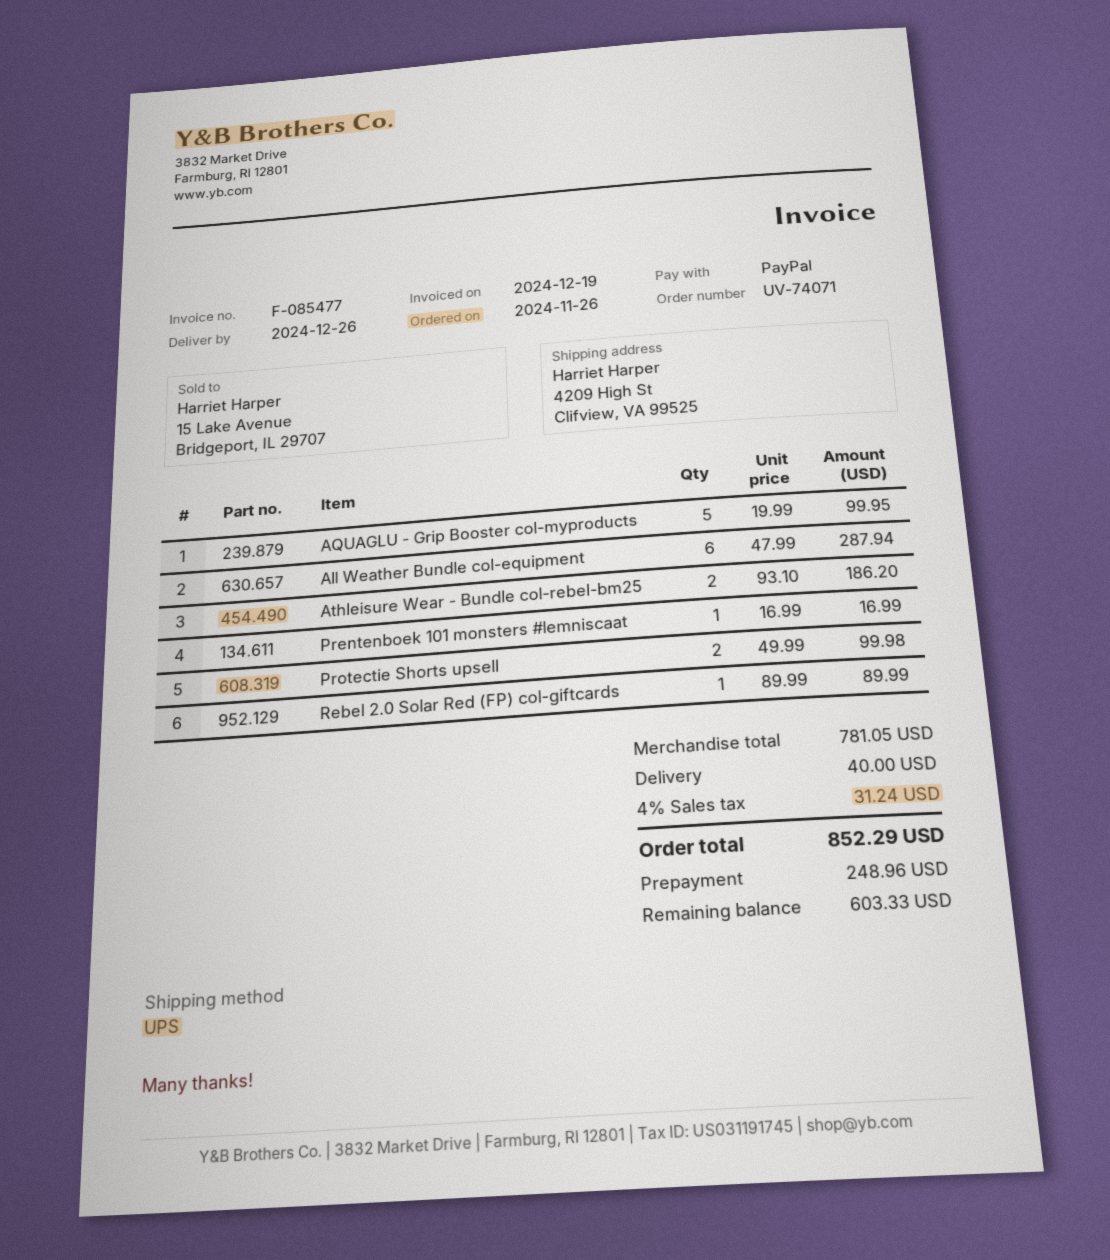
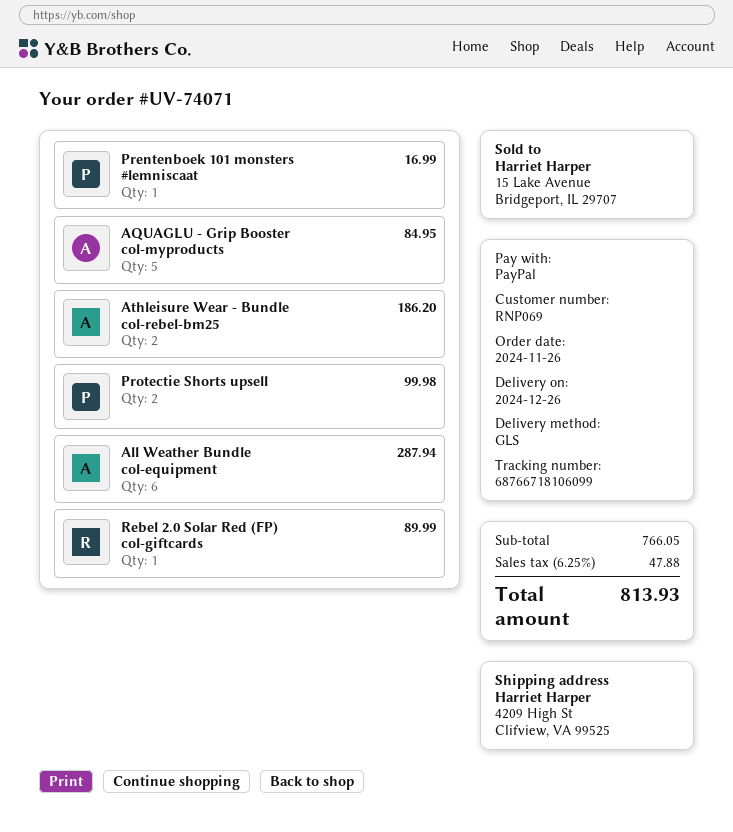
shipping method: UPS -> GLS
AQUAGLU - Grip Booster col-myproducts: 5 for 99.95 -> 5 for 84.95
subtotal: 781.05 -> 766.05
shipping: 40.00 -> none
tax: 4% = 31.24 -> 6.25% = 47.88
total: 852.29 -> 813.93

